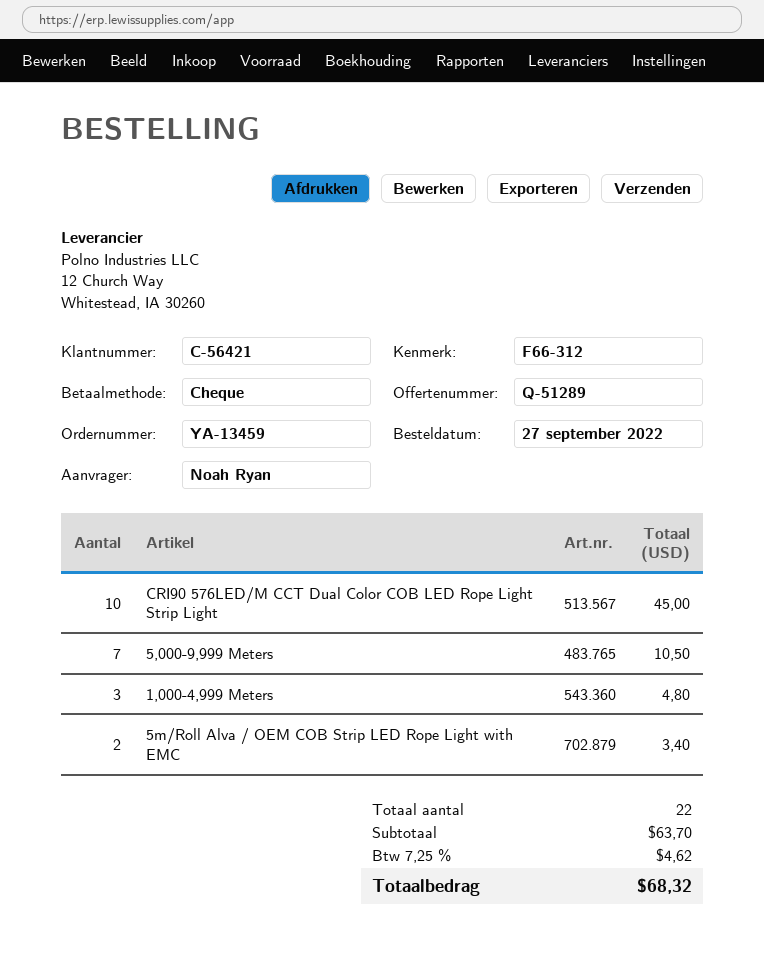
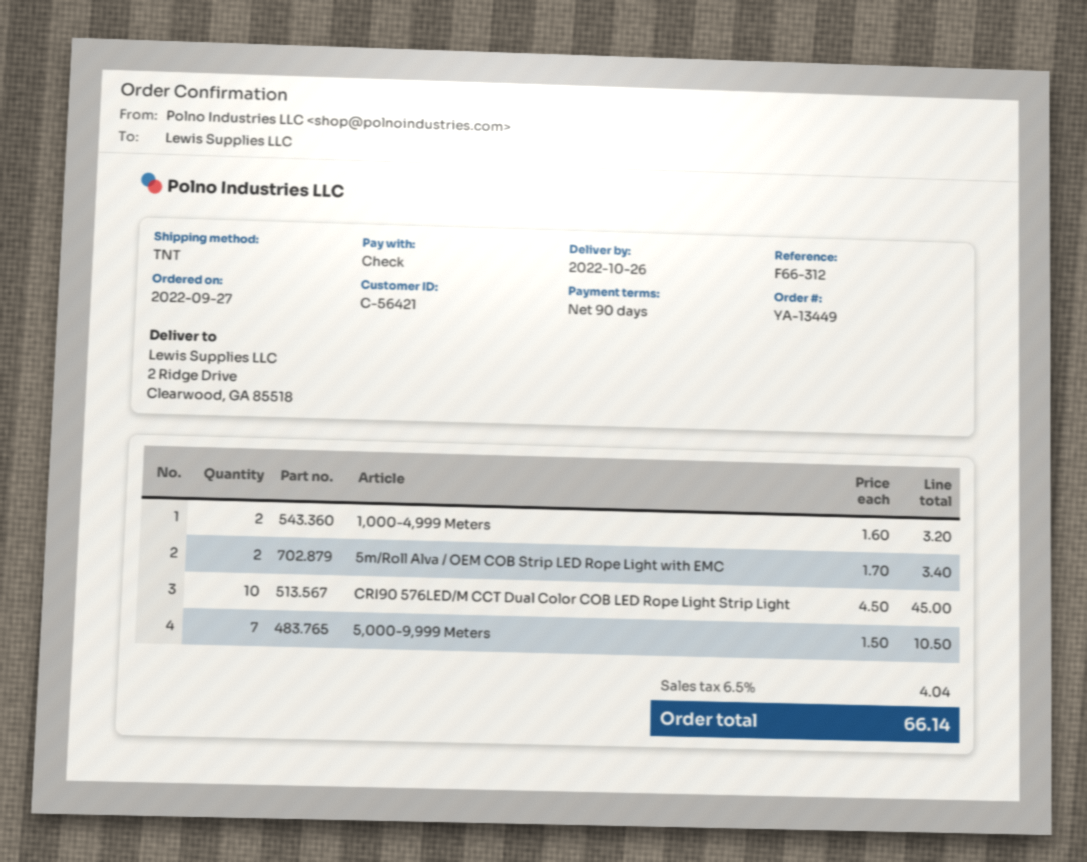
order number: YA-13459 -> YA-13449
1,000-4,999 Meters: 3 for 4.80 -> 2 for 3.20
tax: 7.25% = 4.62 -> 6.5% = 4.04
total: 68.32 -> 66.14

